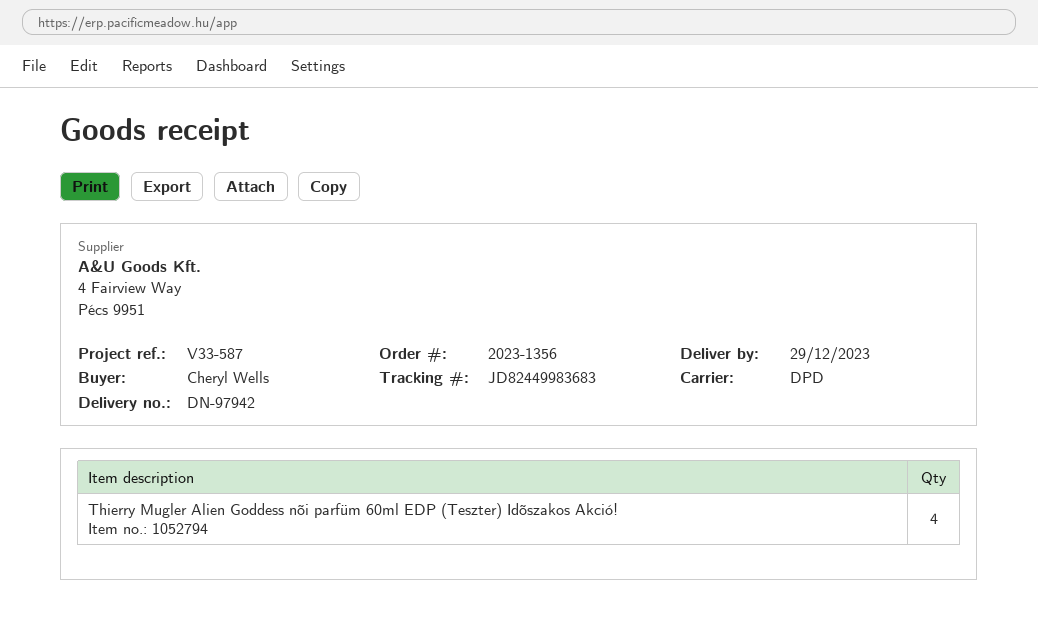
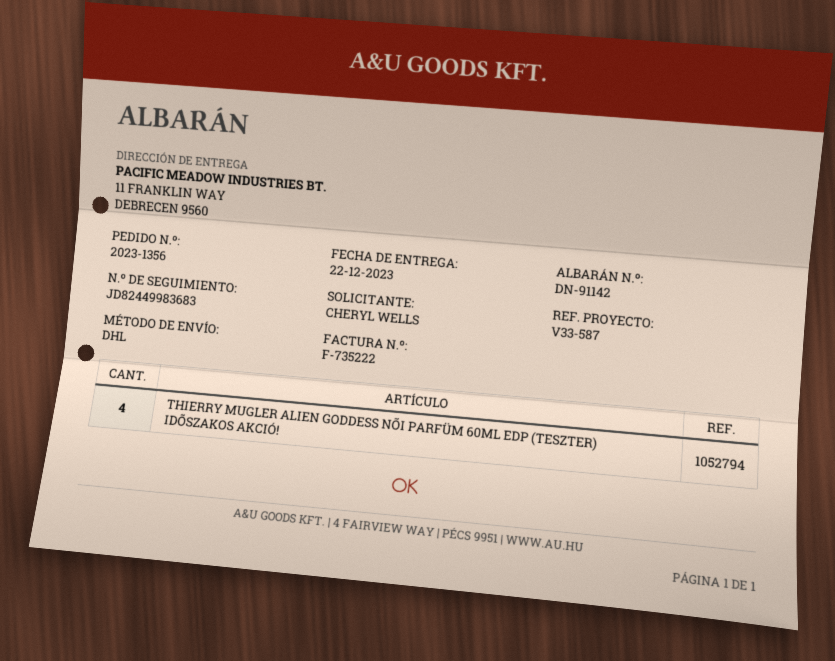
delivery note number: DN-97942 -> DN-91142
delivery date: 2023-12-29 -> 2023-12-22
shipping method: DPD -> DHL

